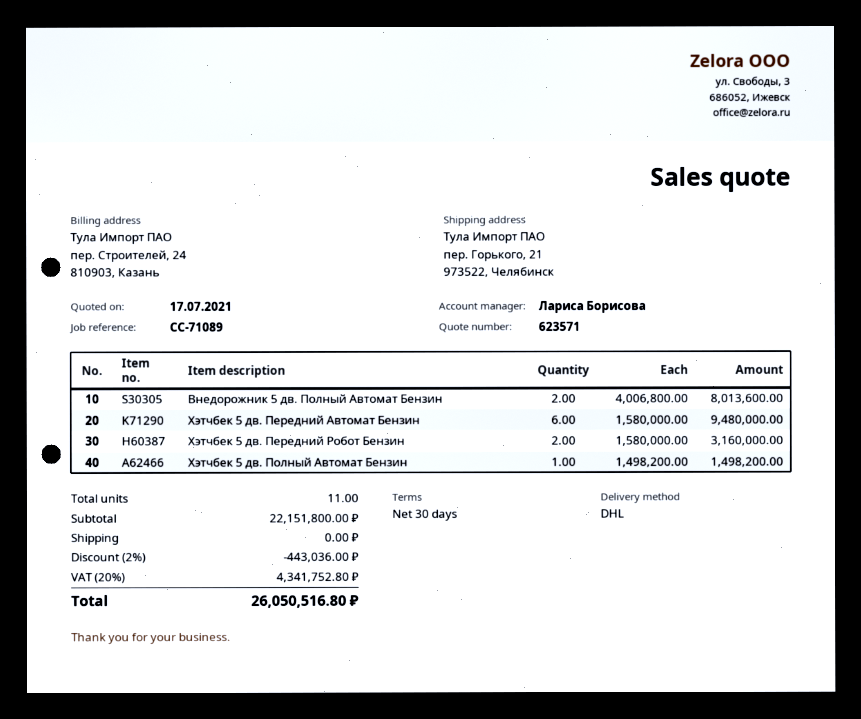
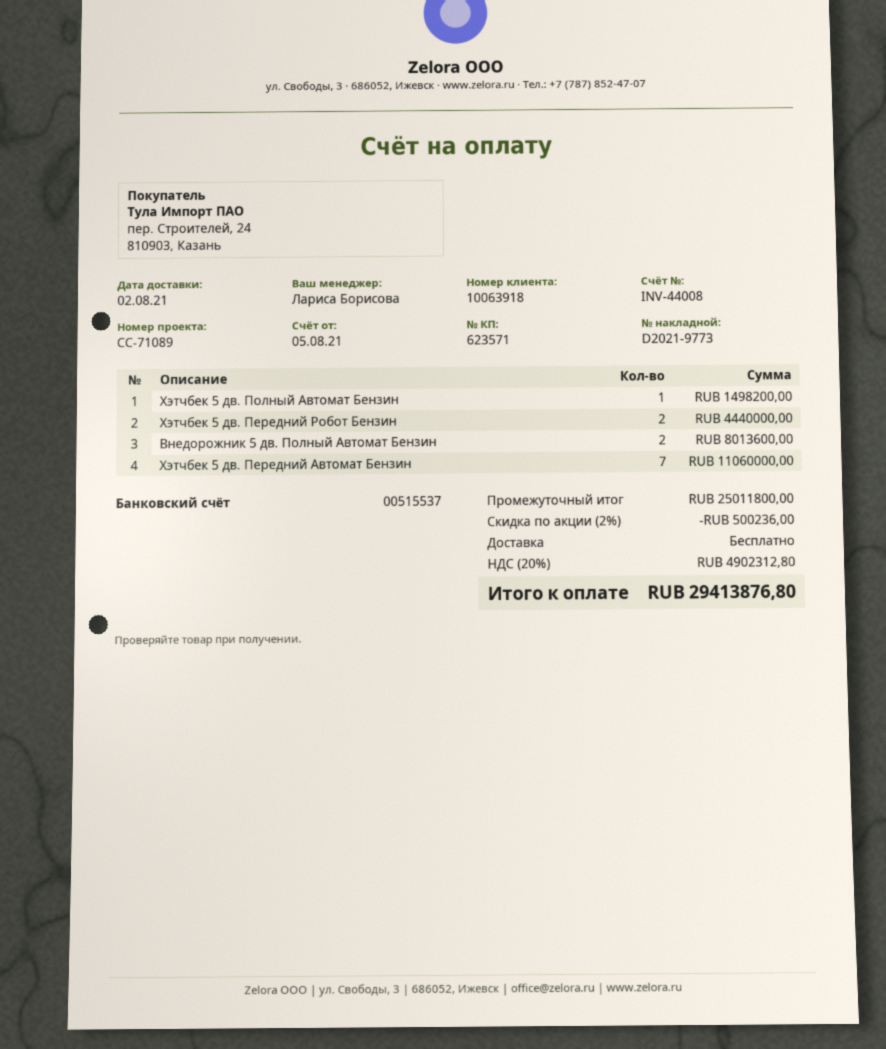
Хэтчбек 5 дв. Передний Автомат Бензин: 6 for 9480000.00 -> 7 for 11060000.00
Хэтчбек 5 дв. Передний Робот Бензин: 2 for 3160000.00 -> 2 for 4440000.00
subtotal: 22151800.00 -> 25011800.00
discount: 2% = 443036.00 -> 2% = 500236.00
tax: 20% = 4341752.80 -> 20% = 4902312.80
total: 26050516.80 -> 29413876.80

